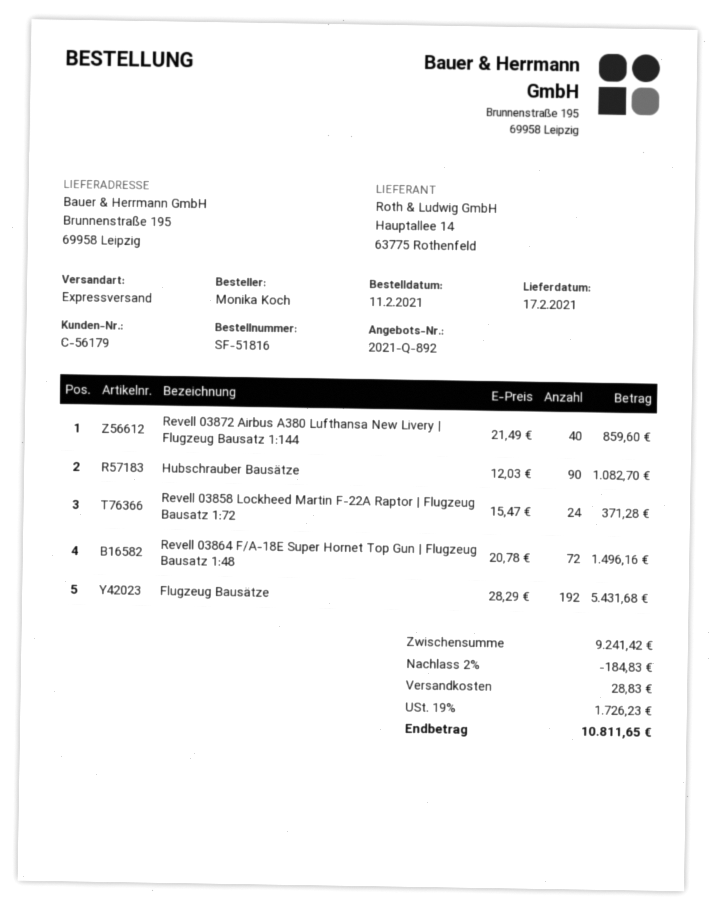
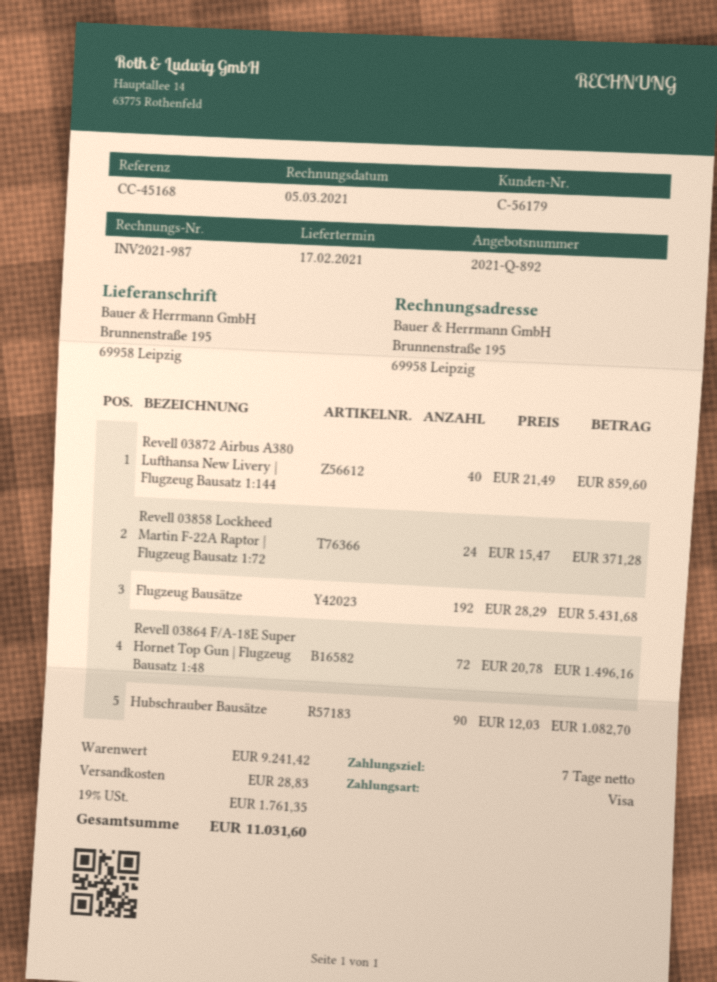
discount: 2% = 184.83 -> none
tax: 19% = 1726.23 -> 19% = 1761.35
total: 10811.65 -> 11031.60

